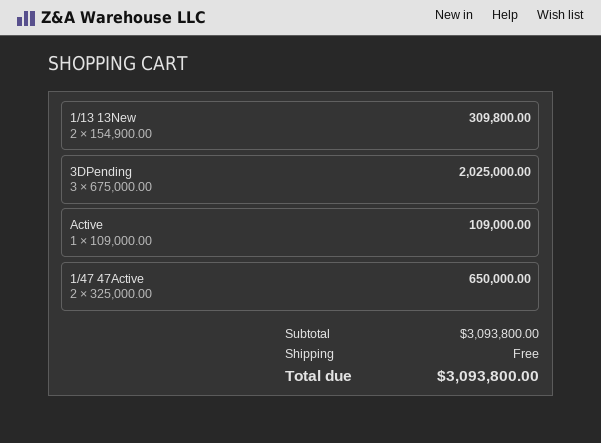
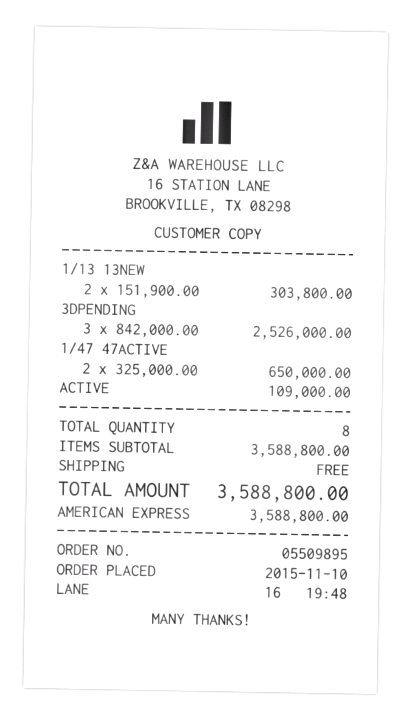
1/13 13New: 2 x 154900.00 = 309800.00 -> 2 x 151900.00 = 303800.00
3DPending: 3 x 675000.00 = 2025000.00 -> 3 x 842000.00 = 2526000.00
subtotal: 3093800.00 -> 3588800.00
total: 3093800.00 -> 3588800.00

